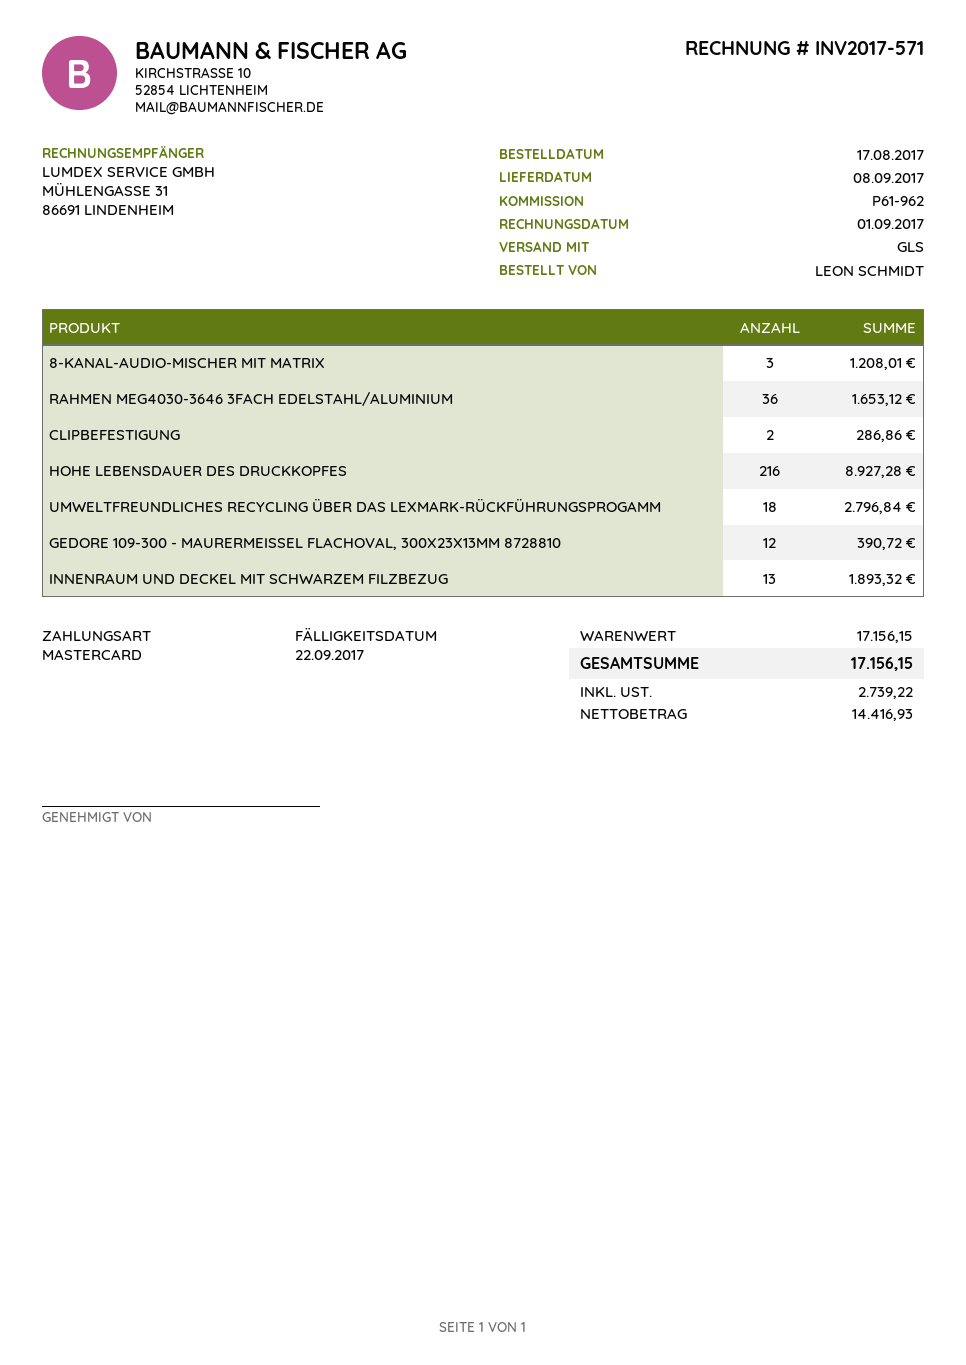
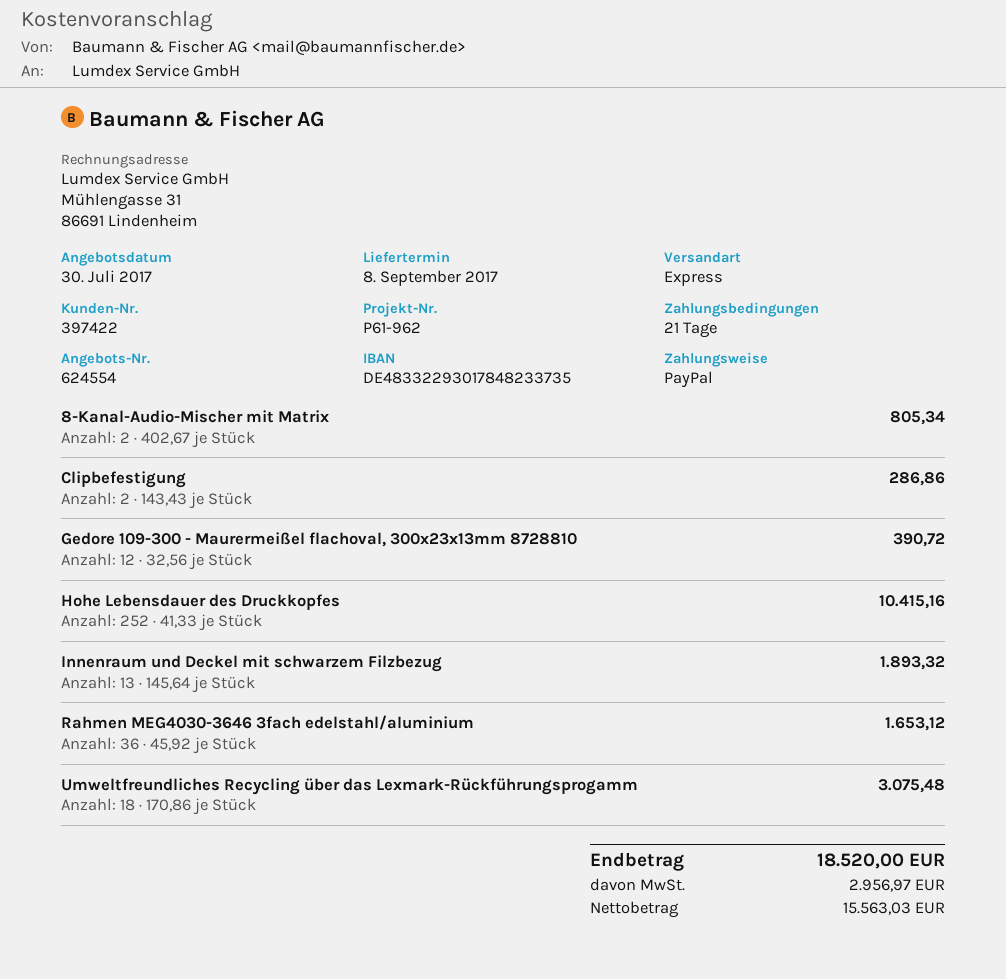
payment method: Mastercard -> PayPal
shipping method: GLS -> express
8-KANAL-AUDIO-MISCHER MIT MATRIX: 3 for 1208.01 -> 2 for 805.34
HOHE LEBENSDAUER DES DRUCKKOPFES: 216 for 8927.28 -> 252 for 10415.16
UMWELTFREUNDLICHES RECYCLING ÜBER DAS LEXMARK-RÜCKFÜHRUNGSPROGAMM: 18 for 2796.84 -> 18 for 3075.48
net: 14416.93 -> 15563.03
tax: 2739.22 -> 2956.97
total: 17156.15 -> 18520.00

